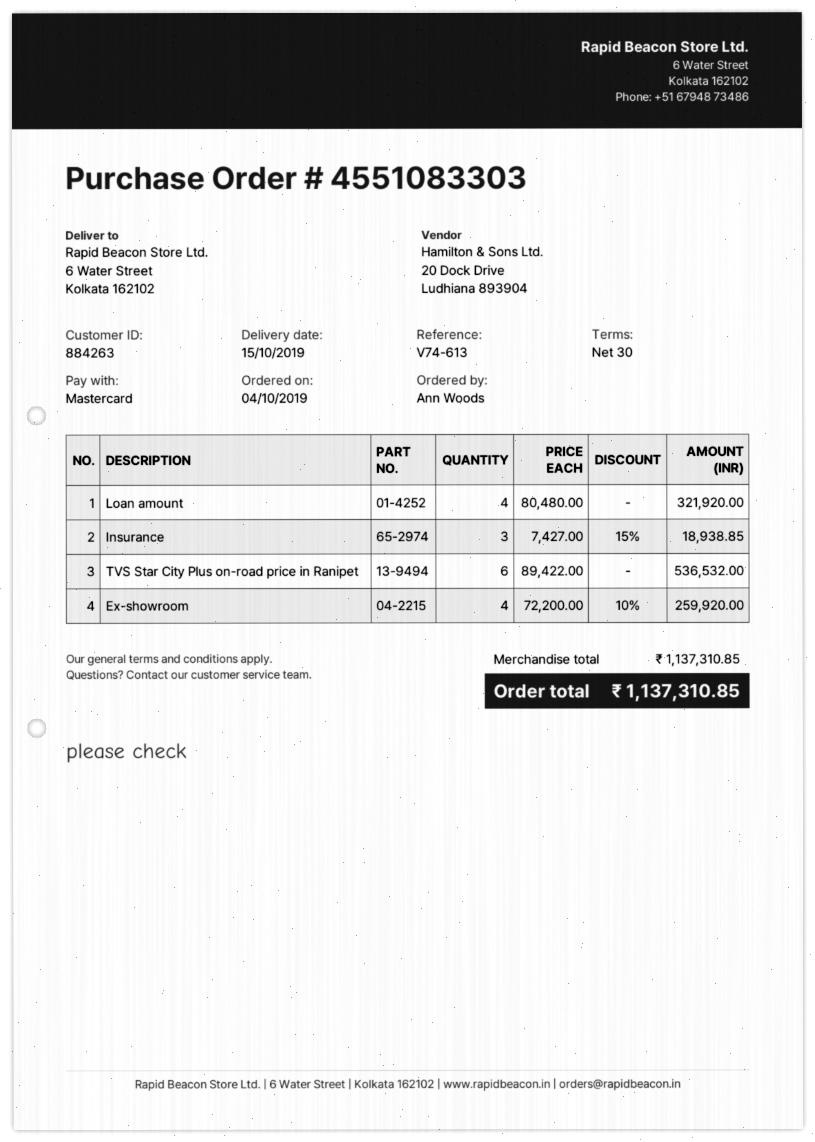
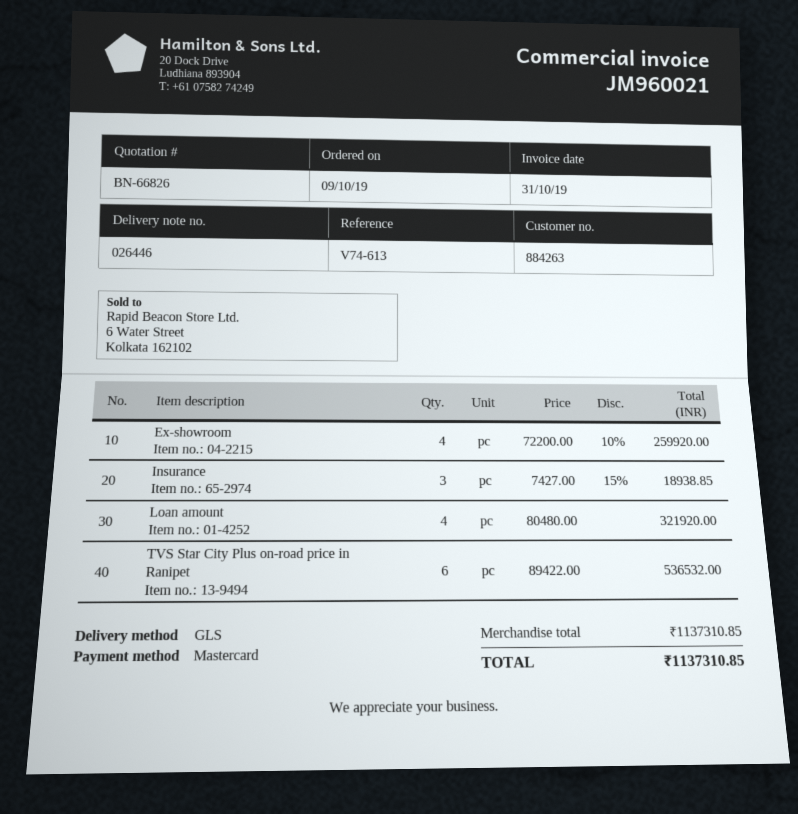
order date: 2019-10-04 -> 2019-10-09

